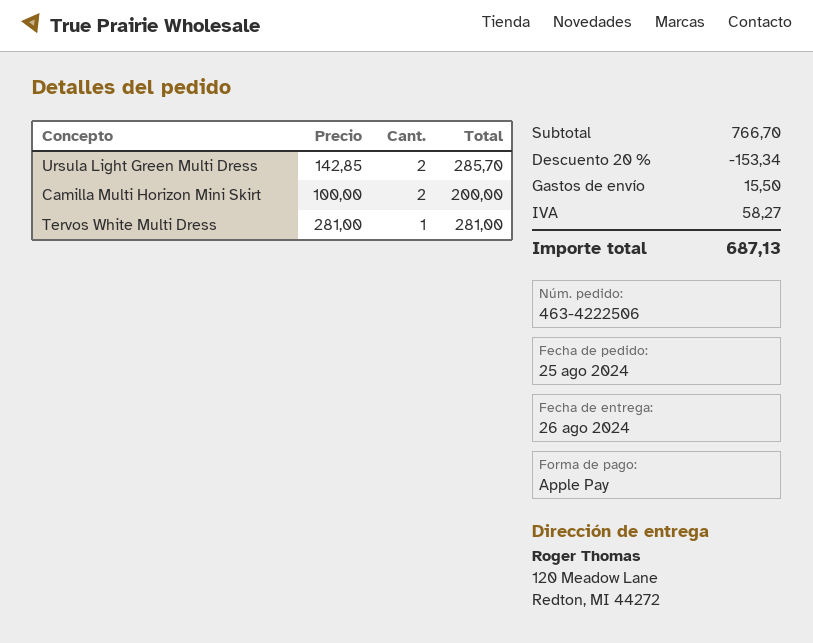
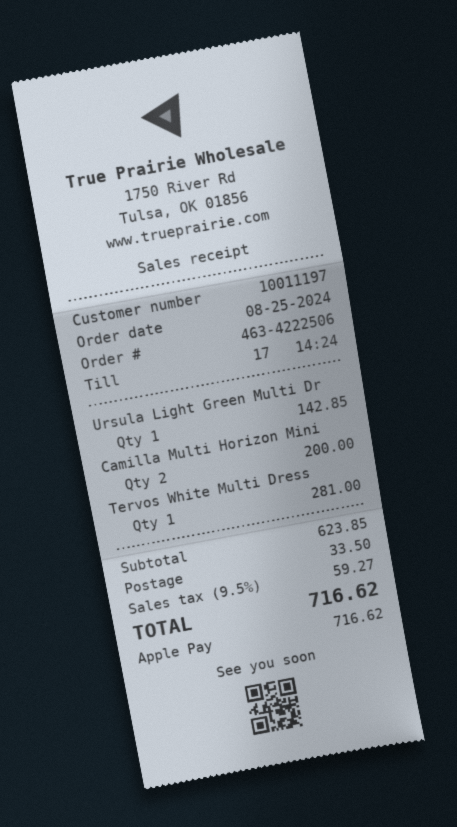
Ursula Light Green Multi Dress: 2 for 285.70 -> 1 for 142.85
subtotal: 766.70 -> 623.85
discount: 20% = 153.34 -> none
shipping: 15.50 -> 33.50
tax: 58.27 -> 59.27
total: 687.13 -> 716.62

